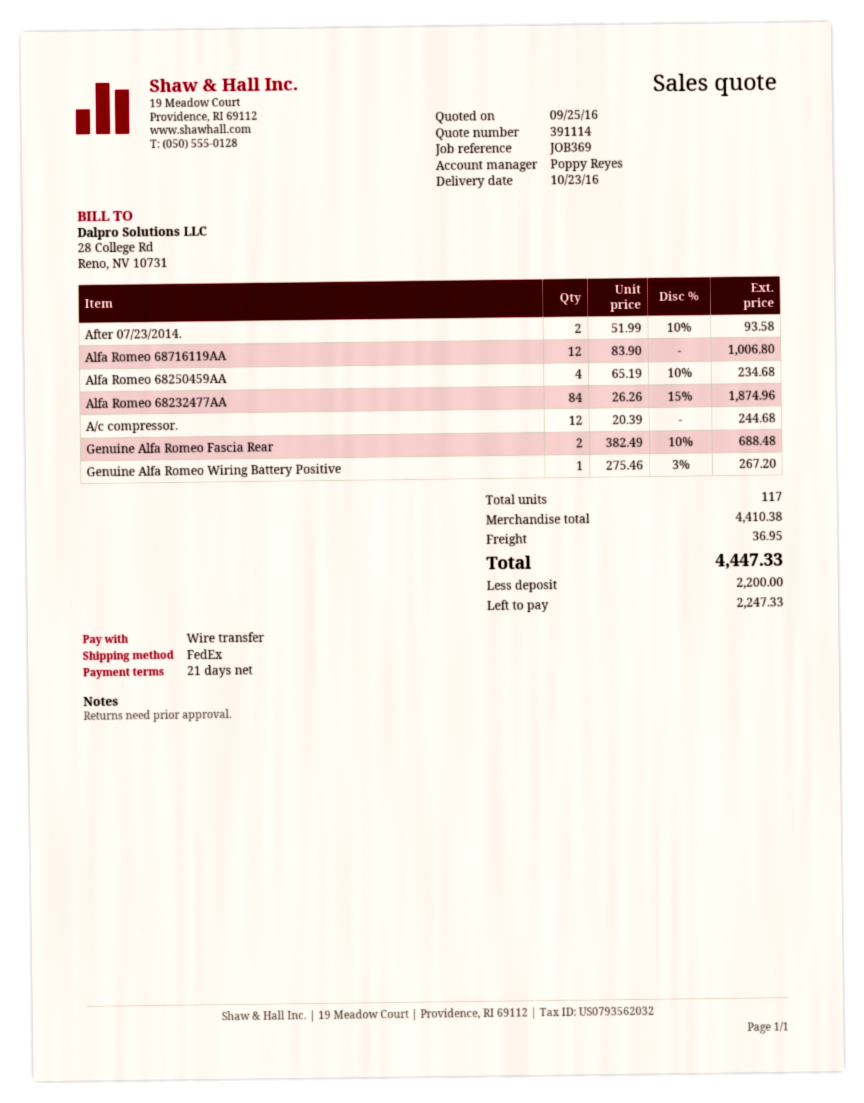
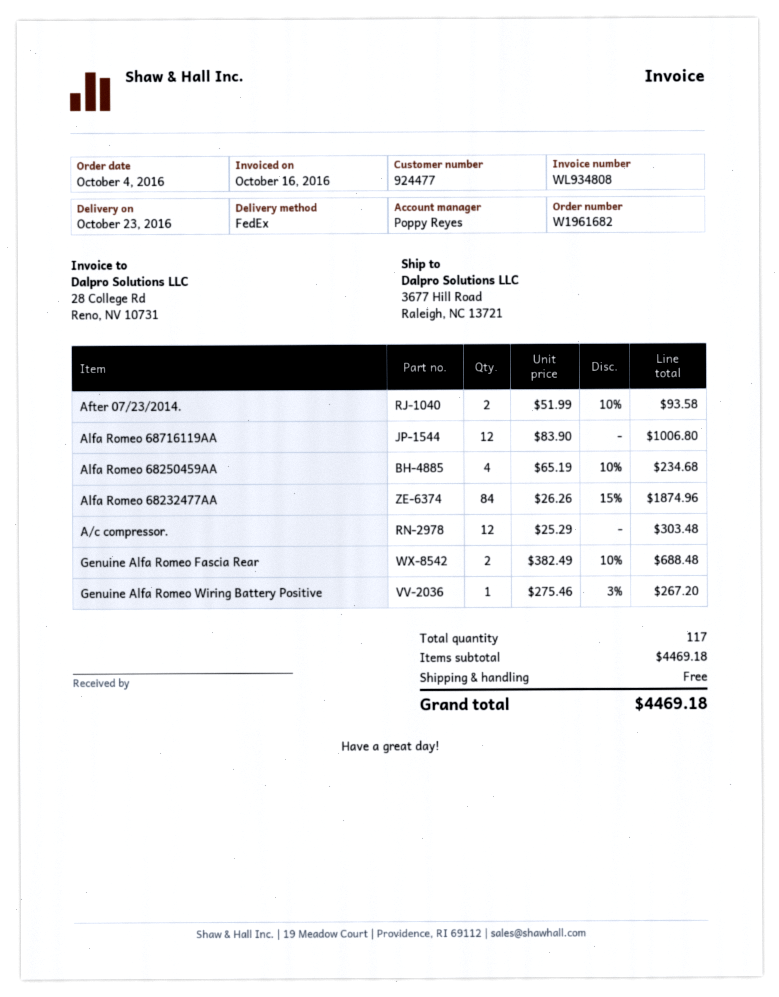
A/c compressor.: 12 x 20.39 = 244.68 -> 12 x 25.29 = 303.48
subtotal: 4410.38 -> 4469.18
shipping: 36.95 -> 0.00
total: 4447.33 -> 4469.18

